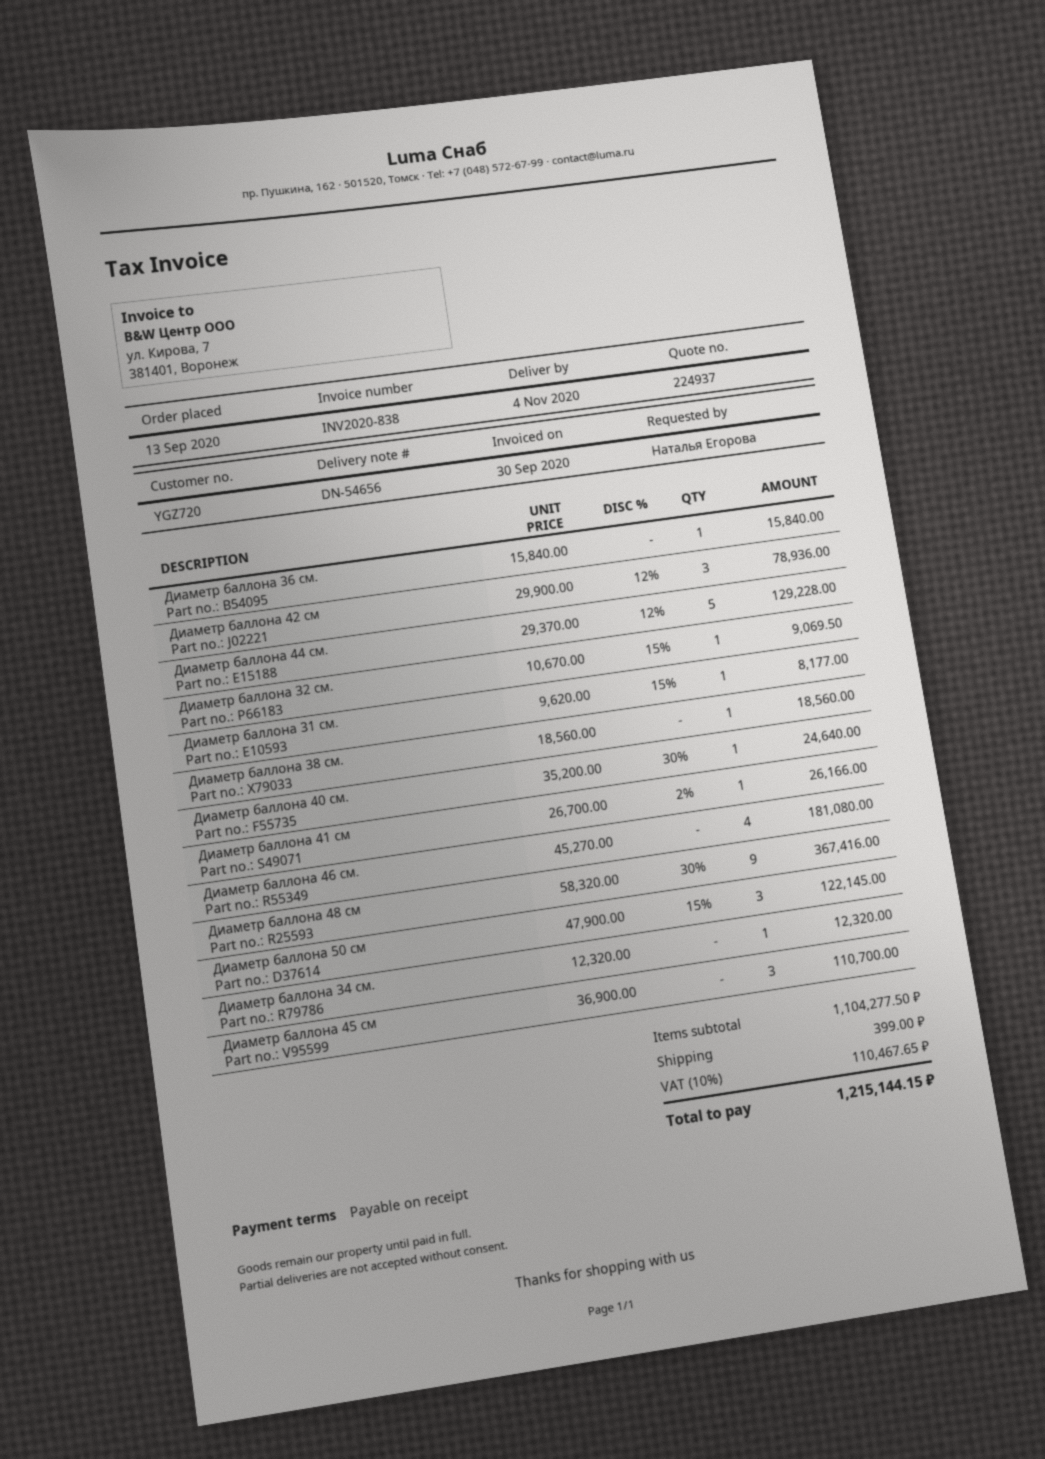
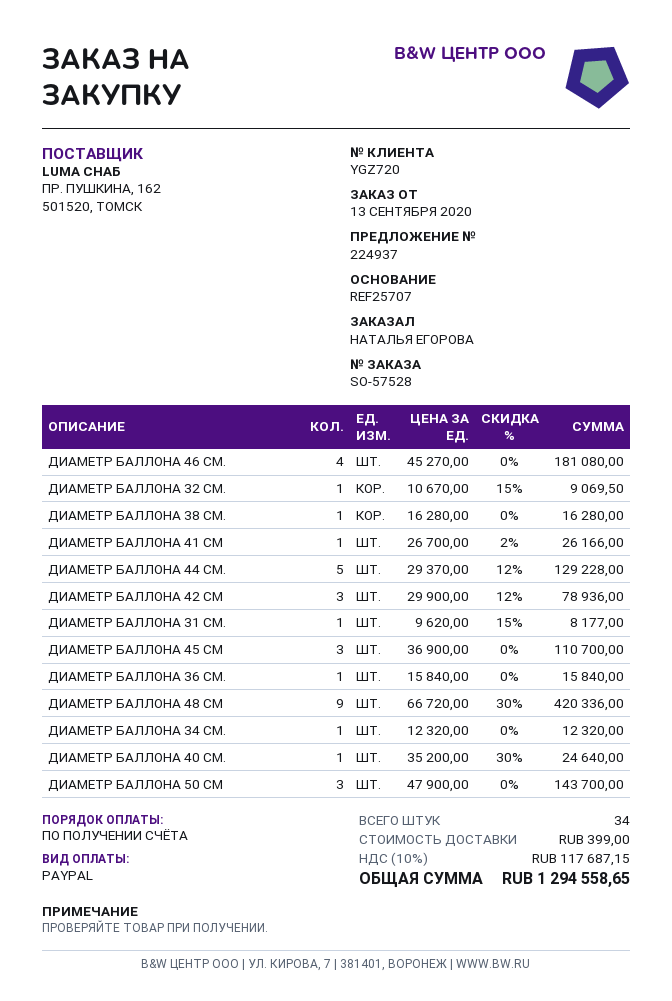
Диаметр баллона 38 см.: 1 x 18560.00 = 18560.00 -> 1 x 16280.00 = 16280.00
Диаметр баллона 48 см: 9 x 58320.00 - 30% = 367416.00 -> 9 x 66720.00 - 30% = 420336.00
Диаметр баллона 50 см: 3 x 47900.00 - 15% = 122145.00 -> 3 x 47900.00 = 143700.00
tax: 10% = 110467.65 -> 10% = 117687.15
total: 1215144.15 -> 1294558.65

